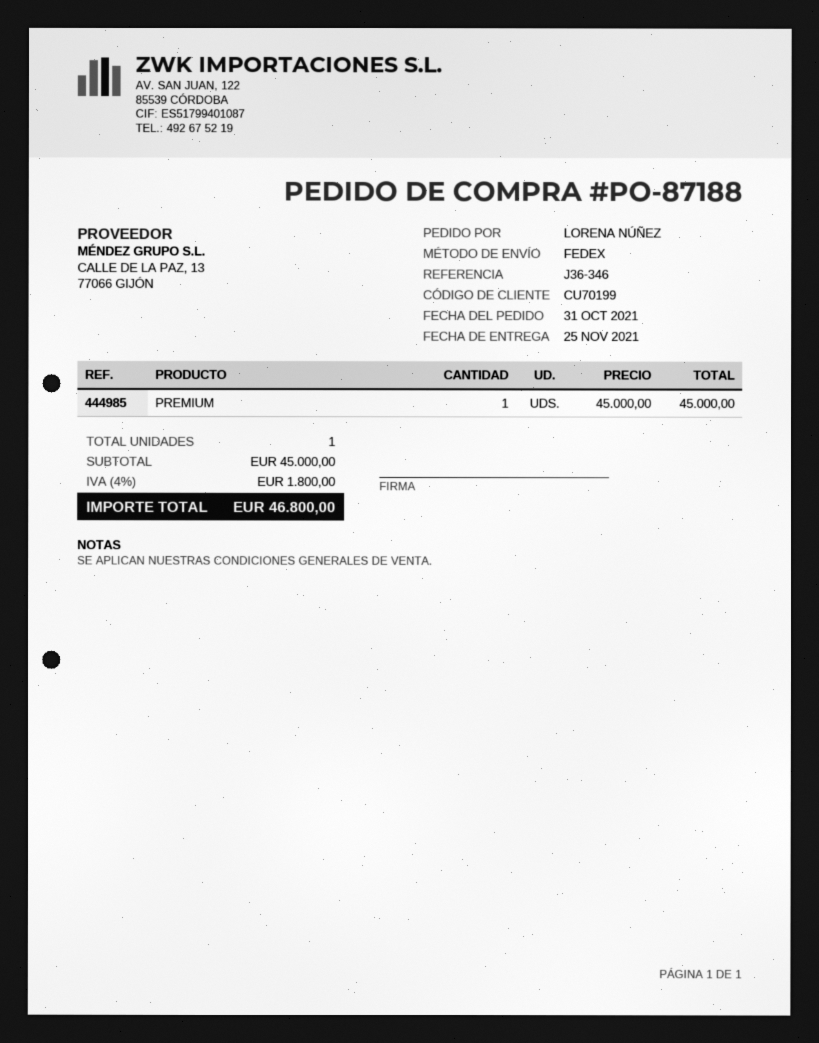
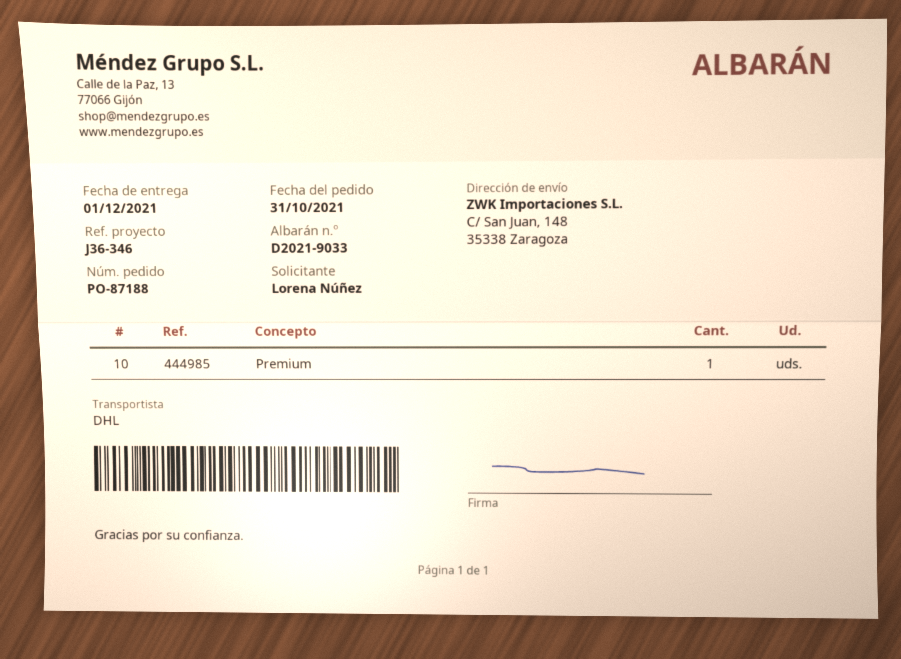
delivery date: 2021-11-25 -> 2021-12-01
shipping method: FedEx -> DHL

